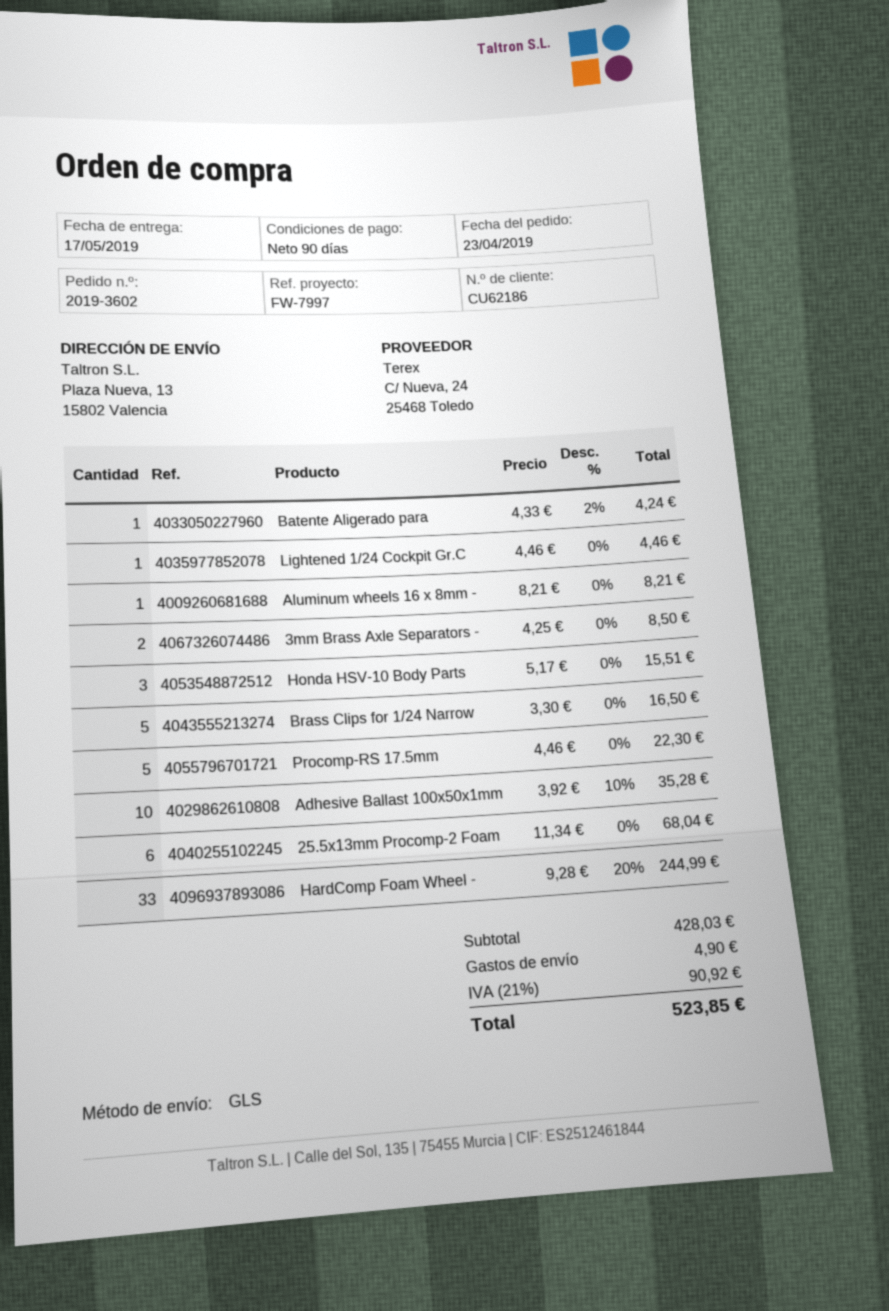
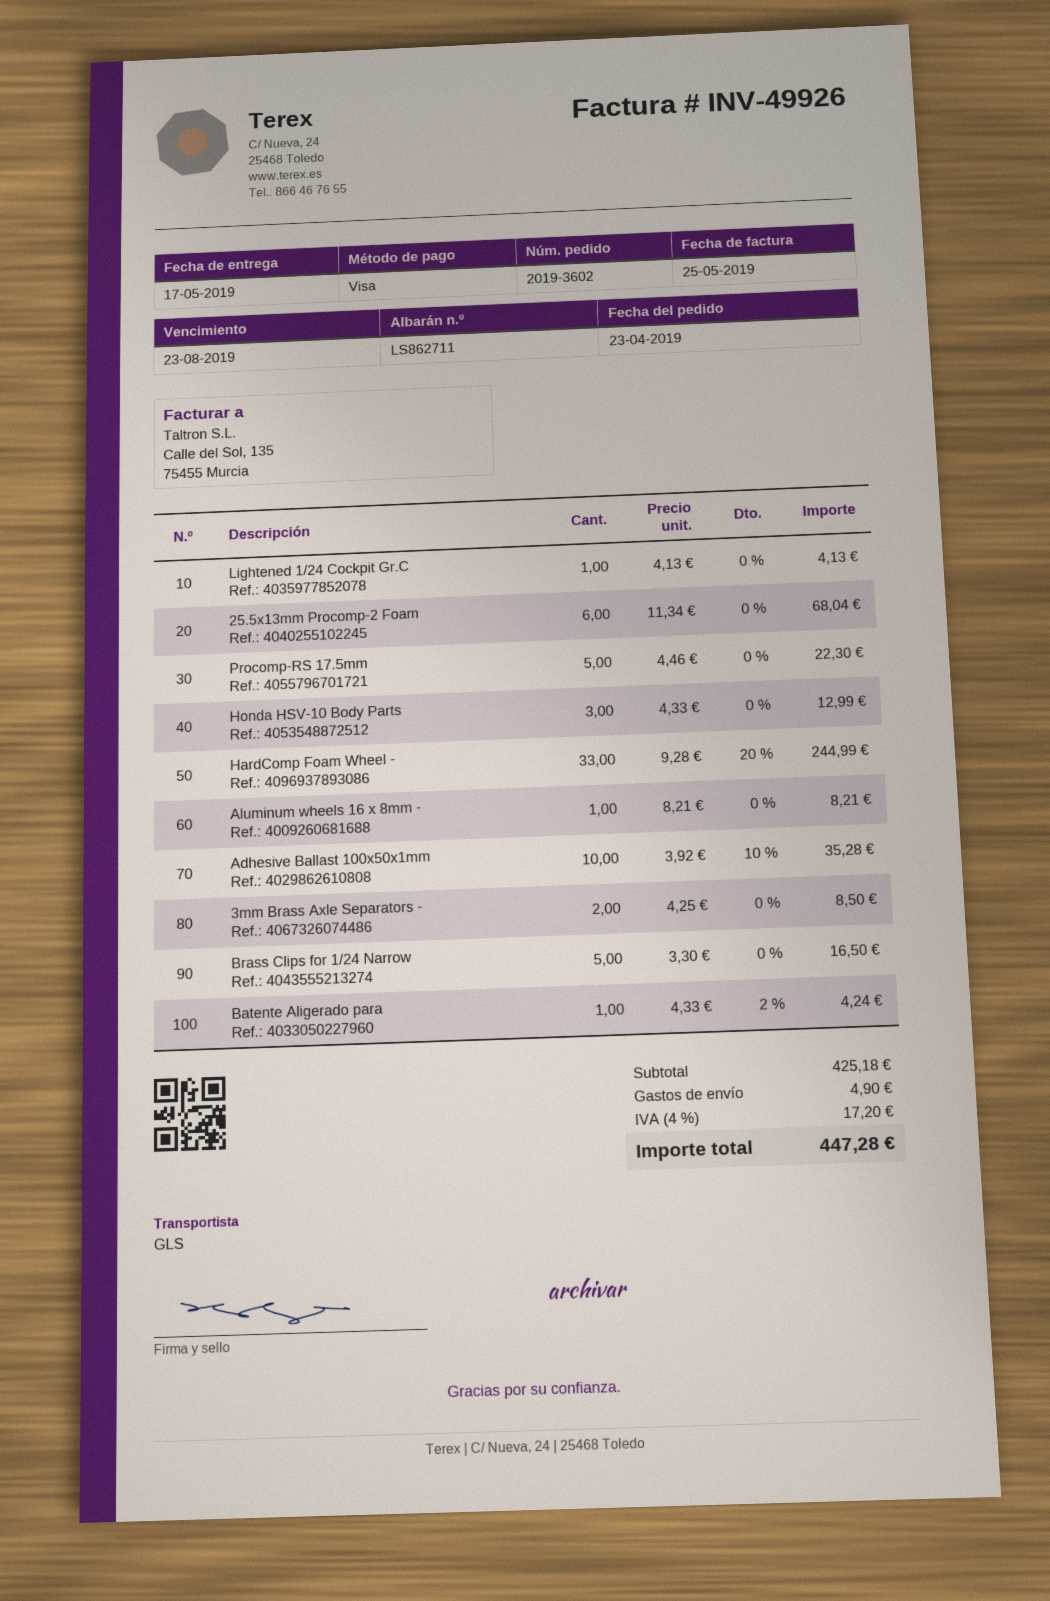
Lightened 1/24 Cockpit Gr.C: 1 x 4.46 = 4.46 -> 1 x 4.13 = 4.13
Honda HSV-10 Body Parts: 3 x 5.17 = 15.51 -> 3 x 4.33 = 12.99
subtotal: 428.03 -> 425.18
tax: 21% = 90.92 -> 4% = 17.20
total: 523.85 -> 447.28

